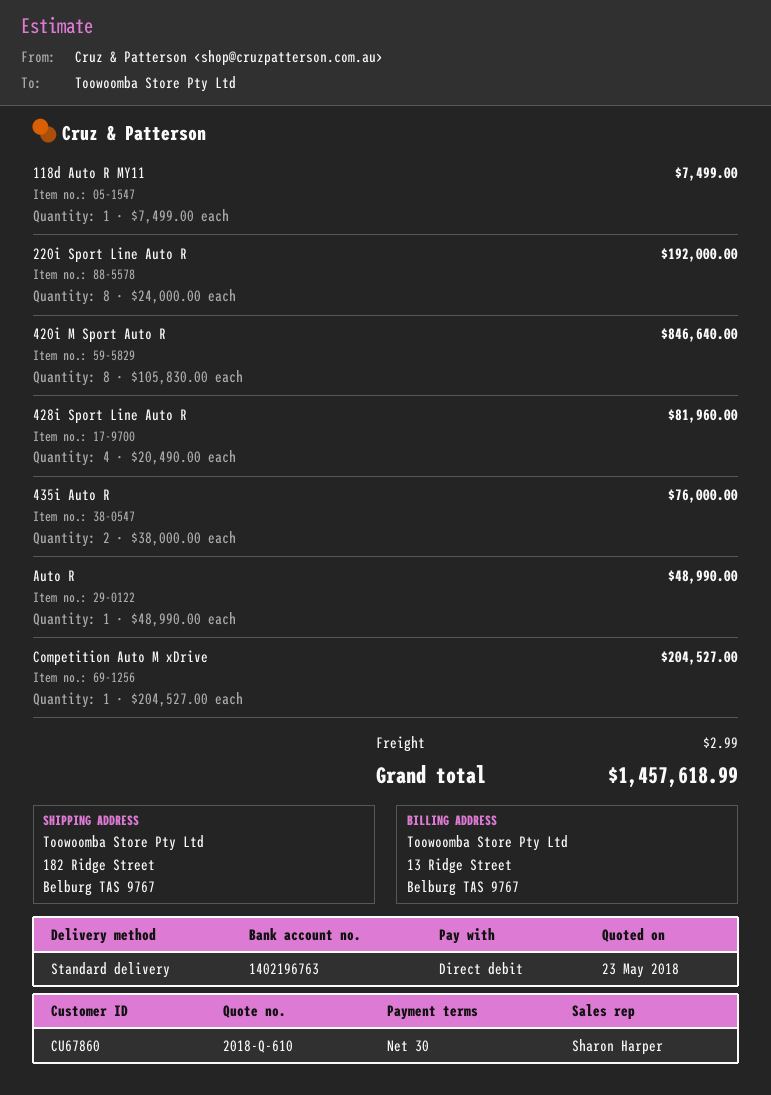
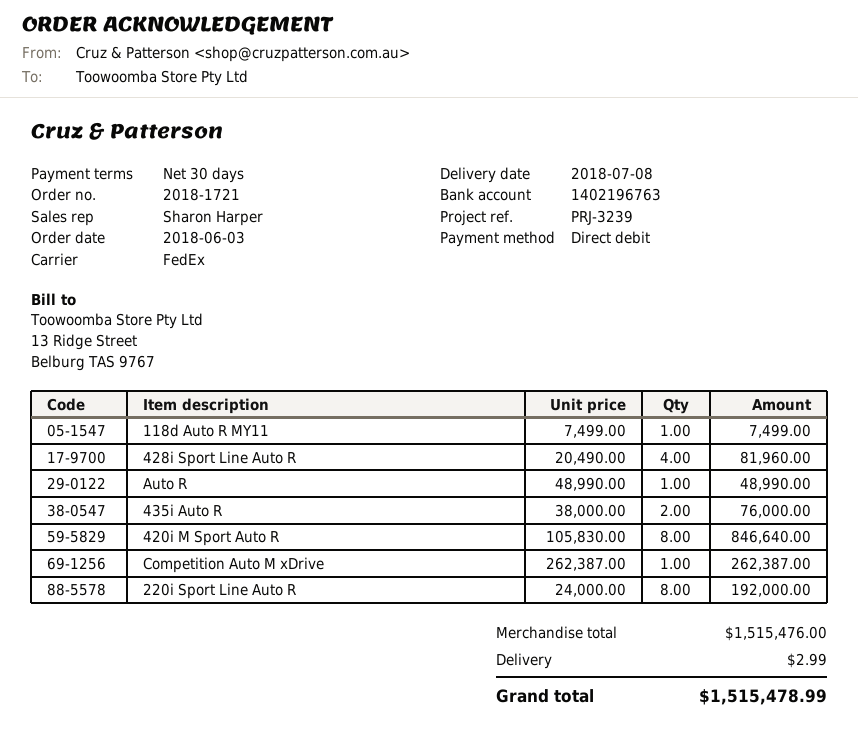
shipping method: standard -> FedEx
Competition Auto M xDrive: 1 x 204527.00 = 204527.00 -> 1 x 262387.00 = 262387.00
total: 1457618.99 -> 1515478.99

